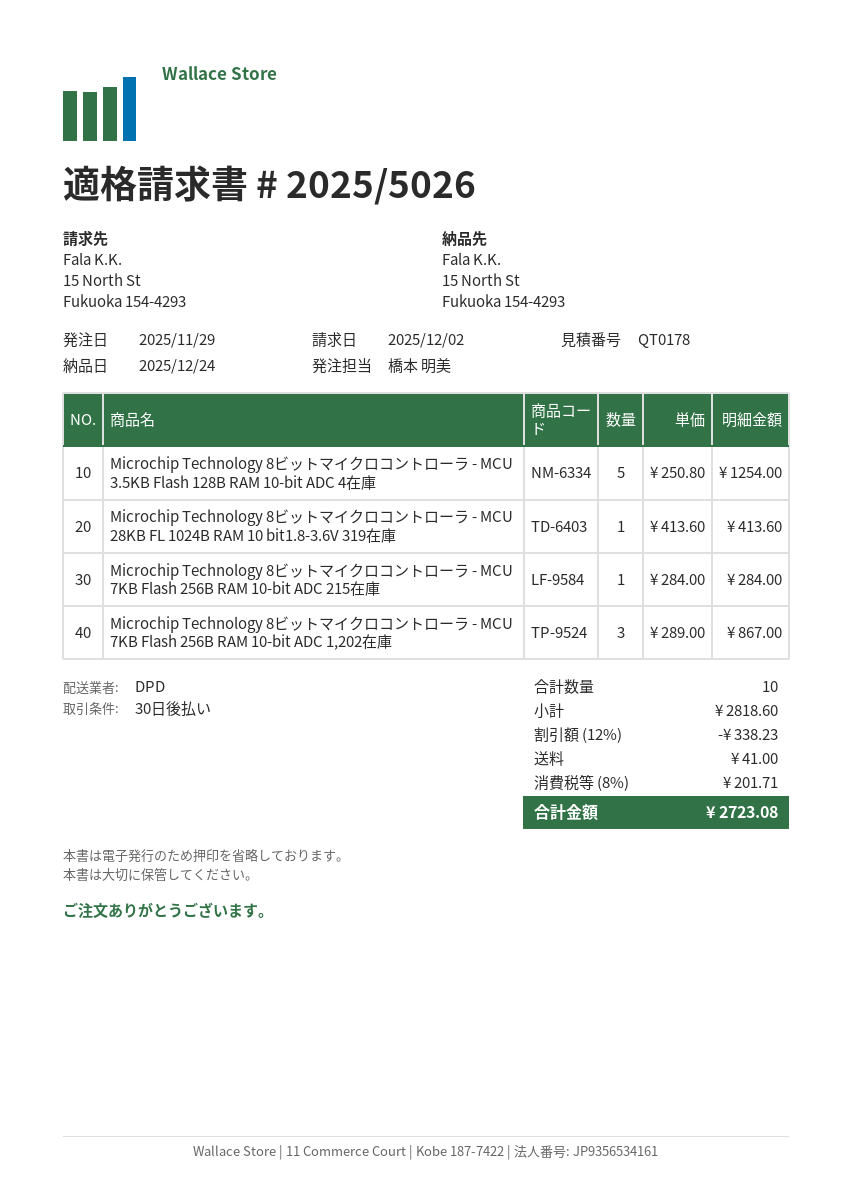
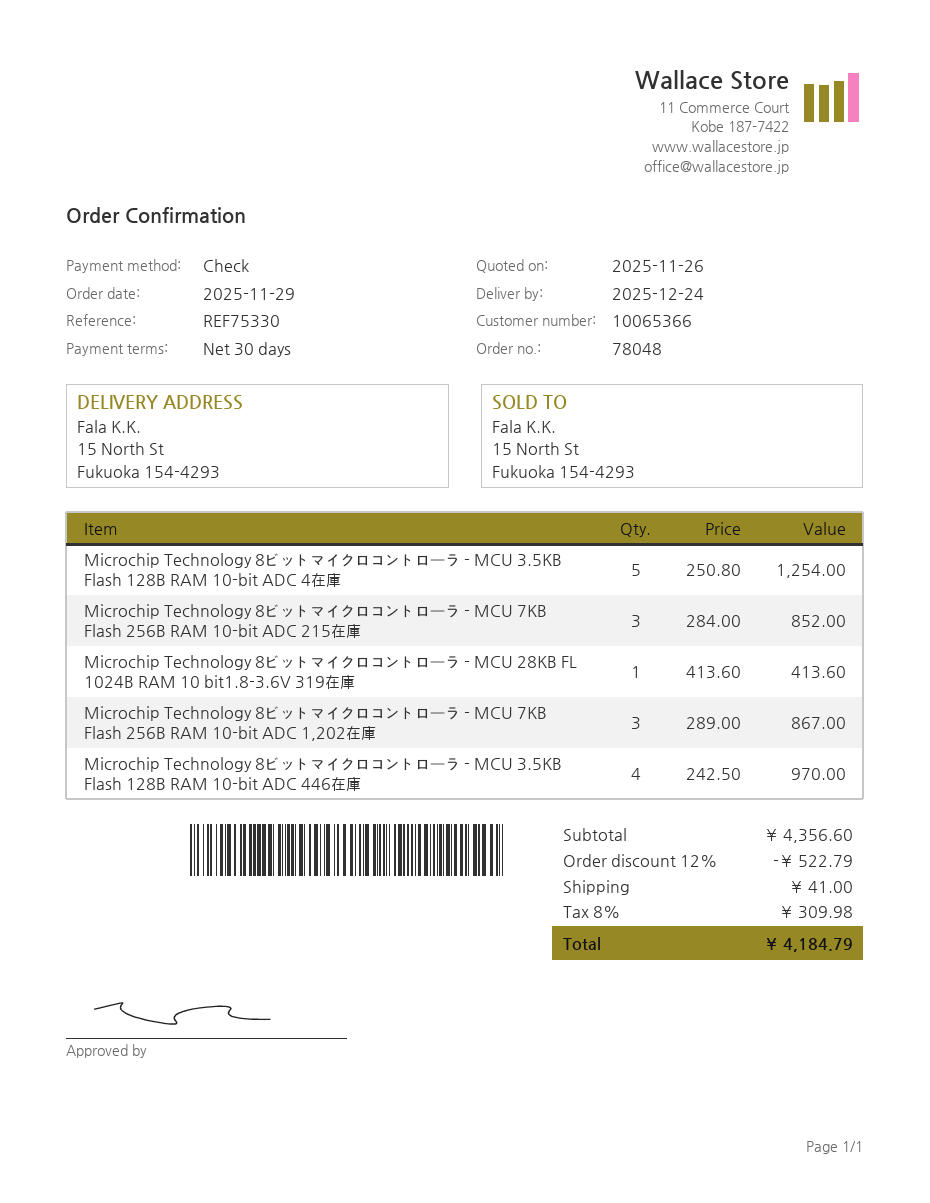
Microchip Technology 8ビットマイクロコントローラ - MCU 7KB Flash 256B RAM 10-bit ADC 215在庫: 1 x 284.00 = 284.00 -> 3 x 284.00 = 852.00
Microchip Technology 8ビットマイクロコントローラ - MCU 3.5KB Flash 128B RAM 10-bit ADC 446在庫: none -> 4 x 242.50 = 970.00
subtotal: 2818.60 -> 4356.60
discount: 12% = 338.23 -> 12% = 522.79
tax: 8% = 201.71 -> 8% = 309.98
total: 2723.08 -> 4184.79

